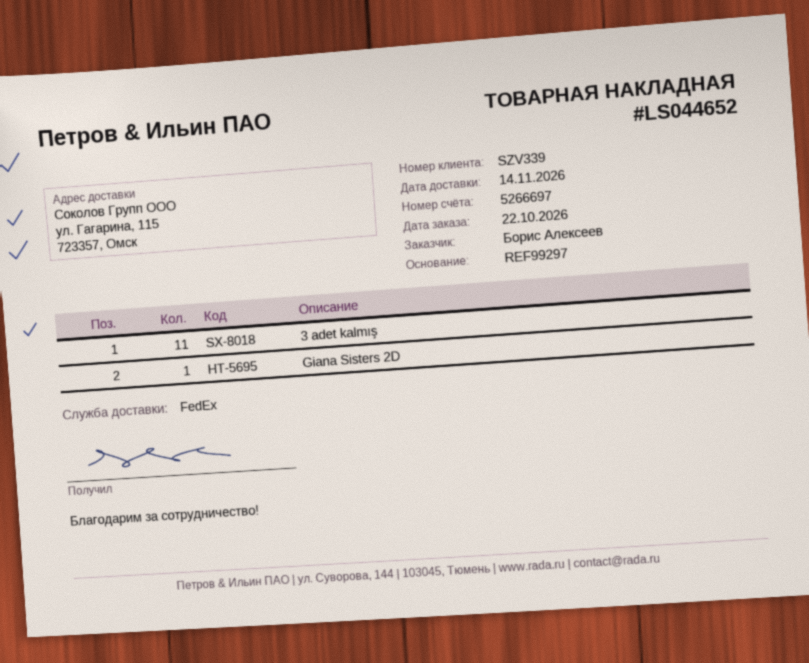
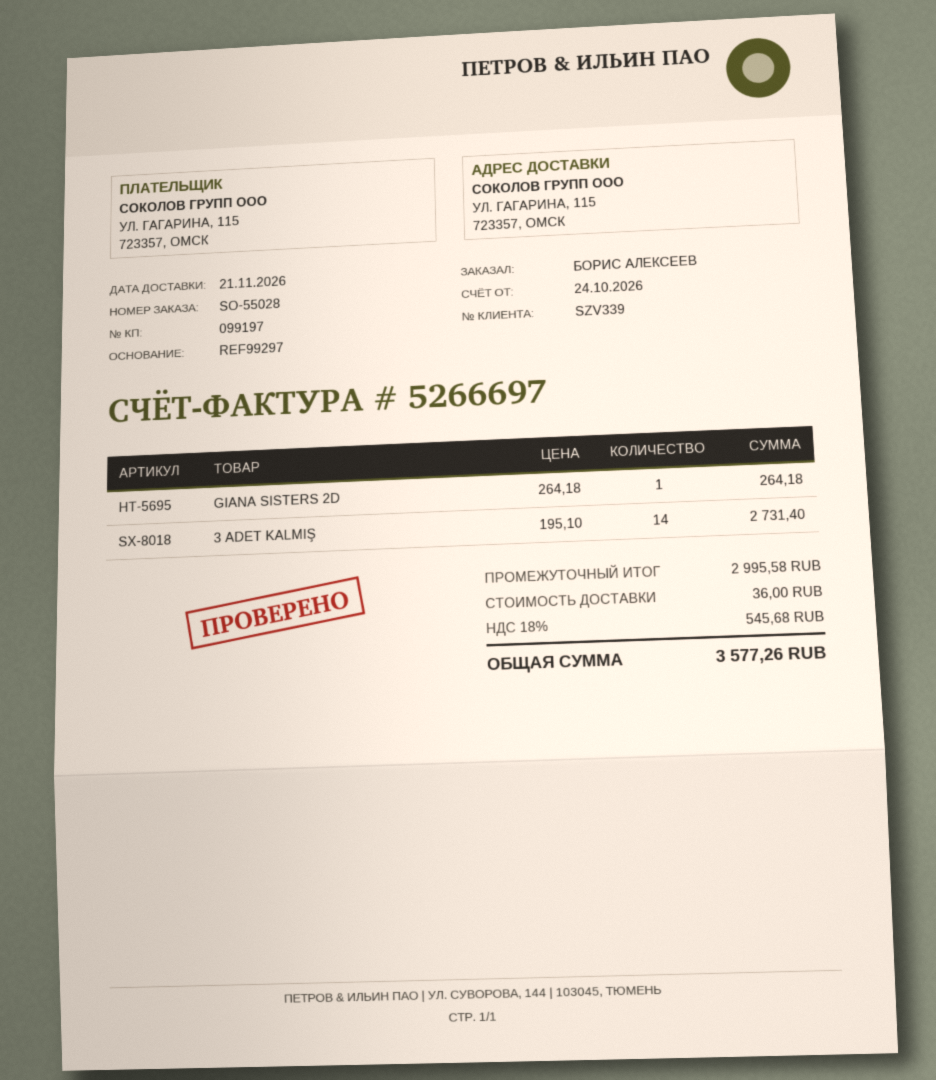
delivery date: 2026-11-14 -> 2026-11-21
3 adet kalmış: 11 -> 14

